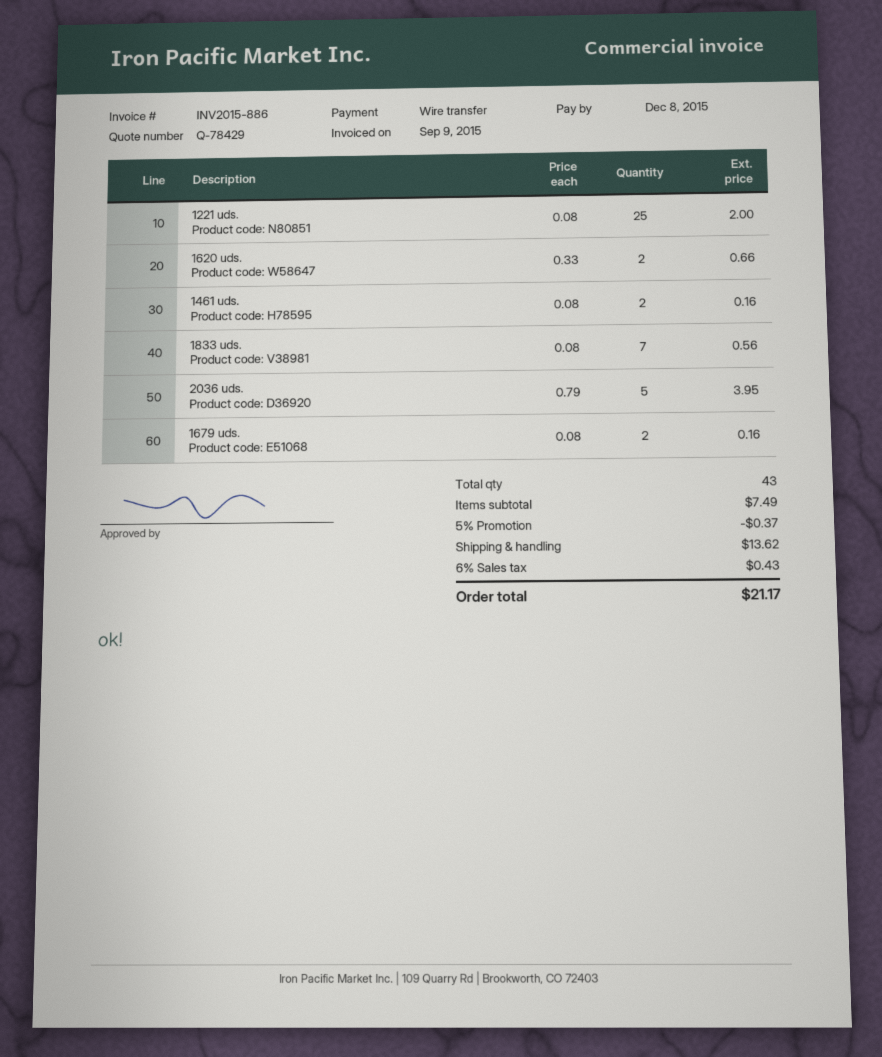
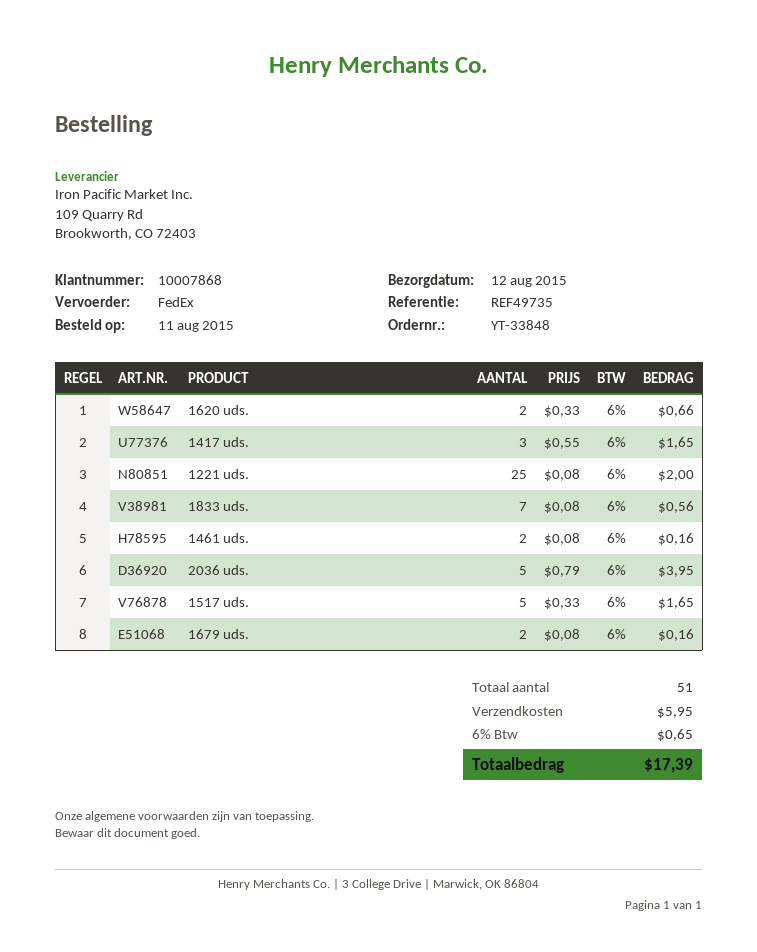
1417 uds.: none -> 3 x 0.55 = 1.65
1517 uds.: none -> 5 x 0.33 = 1.65
total quantity: 43 -> 51
discount: 5% = 0.37 -> none
shipping: 13.62 -> 5.95
tax: 6% = 0.43 -> 6% = 0.65
total: 21.17 -> 17.39

